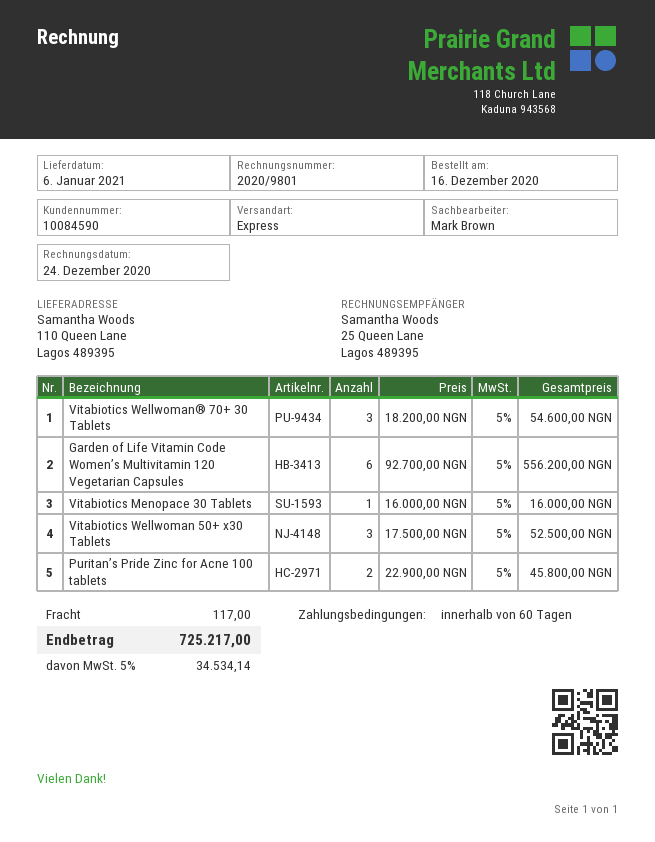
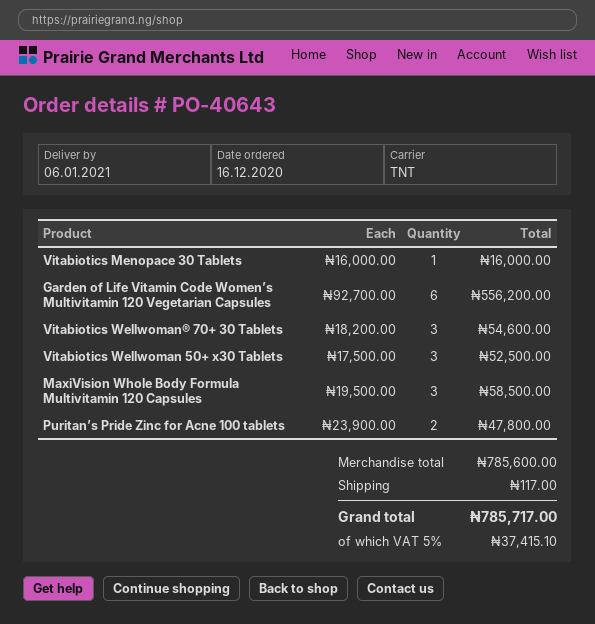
shipping method: express -> TNT
Puritan’s Pride Zinc for Acne 100 tablets: 2 x 22900.00 = 45800.00 -> 2 x 23900.00 = 47800.00
MaxiVision Whole Body Formula Multivitamin 120 Capsules: none -> 3 x 19500.00 = 58500.00
tax: 5% = 34534.14 -> 5% = 37415.10
total: 725217.00 -> 785717.00

